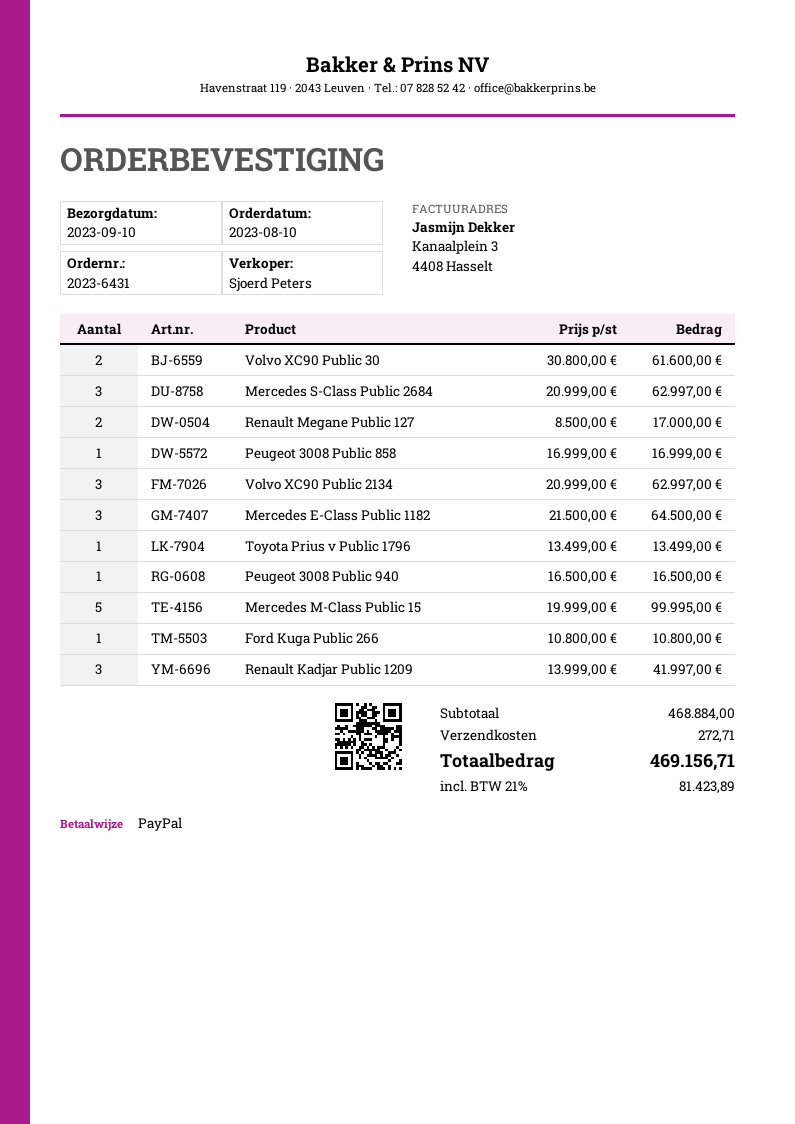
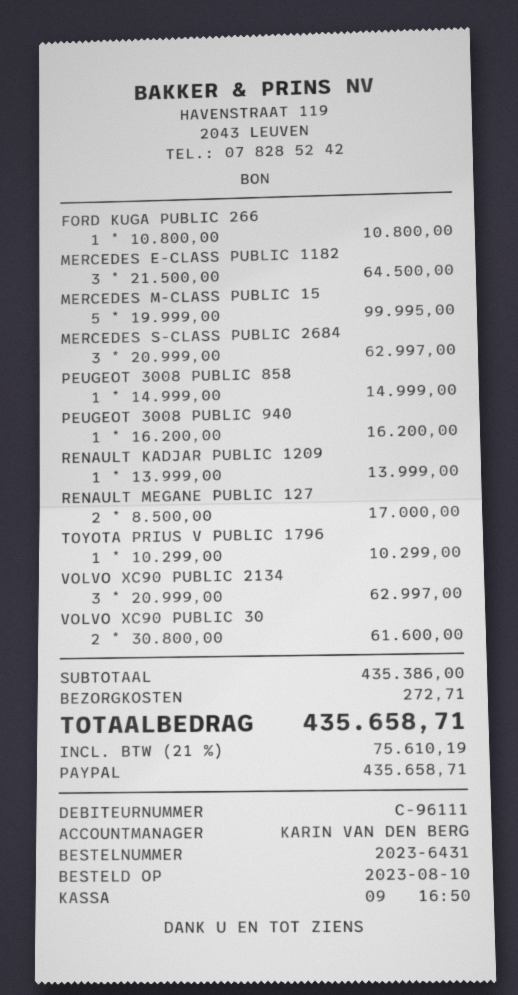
sales rep: Sjoerd Peters -> KARIN VAN DEN BERG
Peugeot 3008 Public 858: 1 x 16999.00 = 16999.00 -> 1 x 14999.00 = 14999.00
Toyota Prius v Public 1796: 1 x 13499.00 = 13499.00 -> 1 x 10299.00 = 10299.00
Peugeot 3008 Public 940: 1 x 16500.00 = 16500.00 -> 1 x 16200.00 = 16200.00
Renault Kadjar Public 1209: 3 x 13999.00 = 41997.00 -> 1 x 13999.00 = 13999.00
subtotal: 468884.00 -> 435386.00
tax: 21% = 81423.89 -> 21% = 75610.19
total: 469156.71 -> 435658.71

